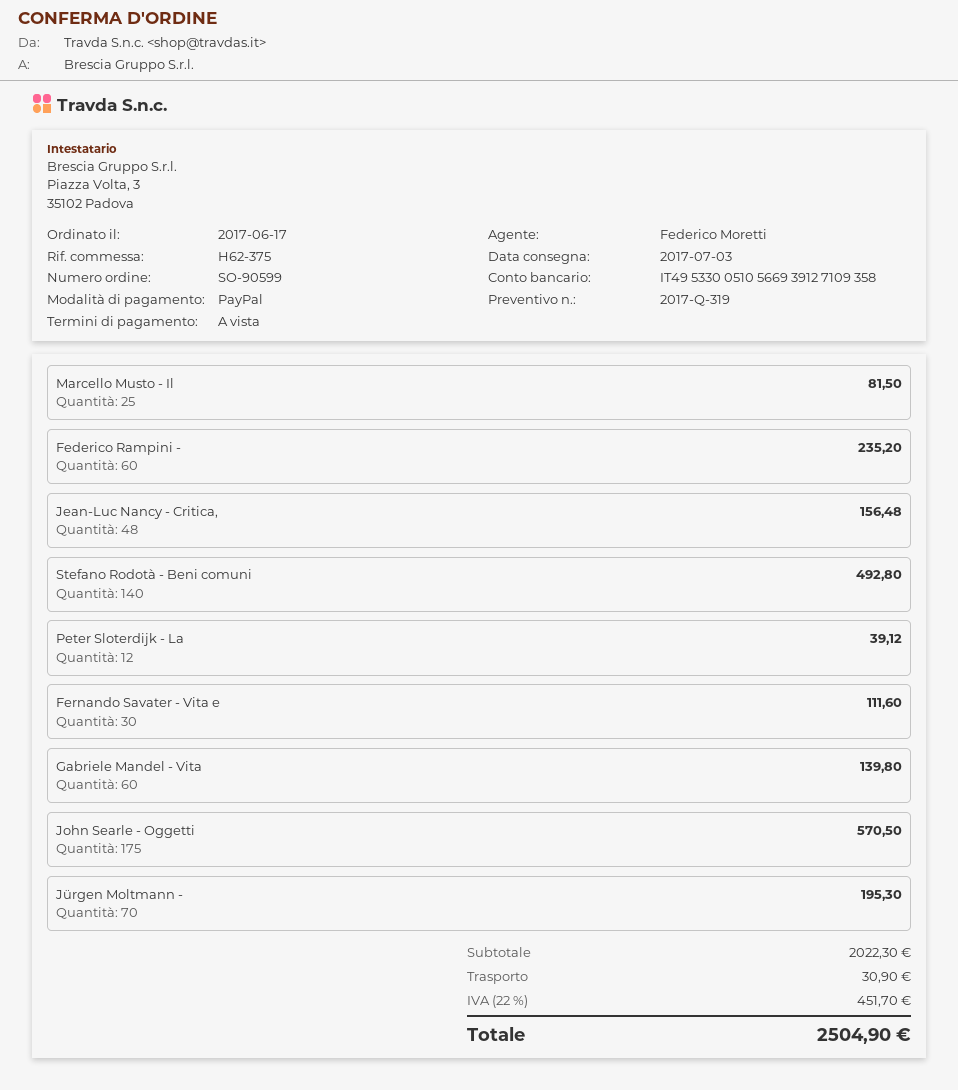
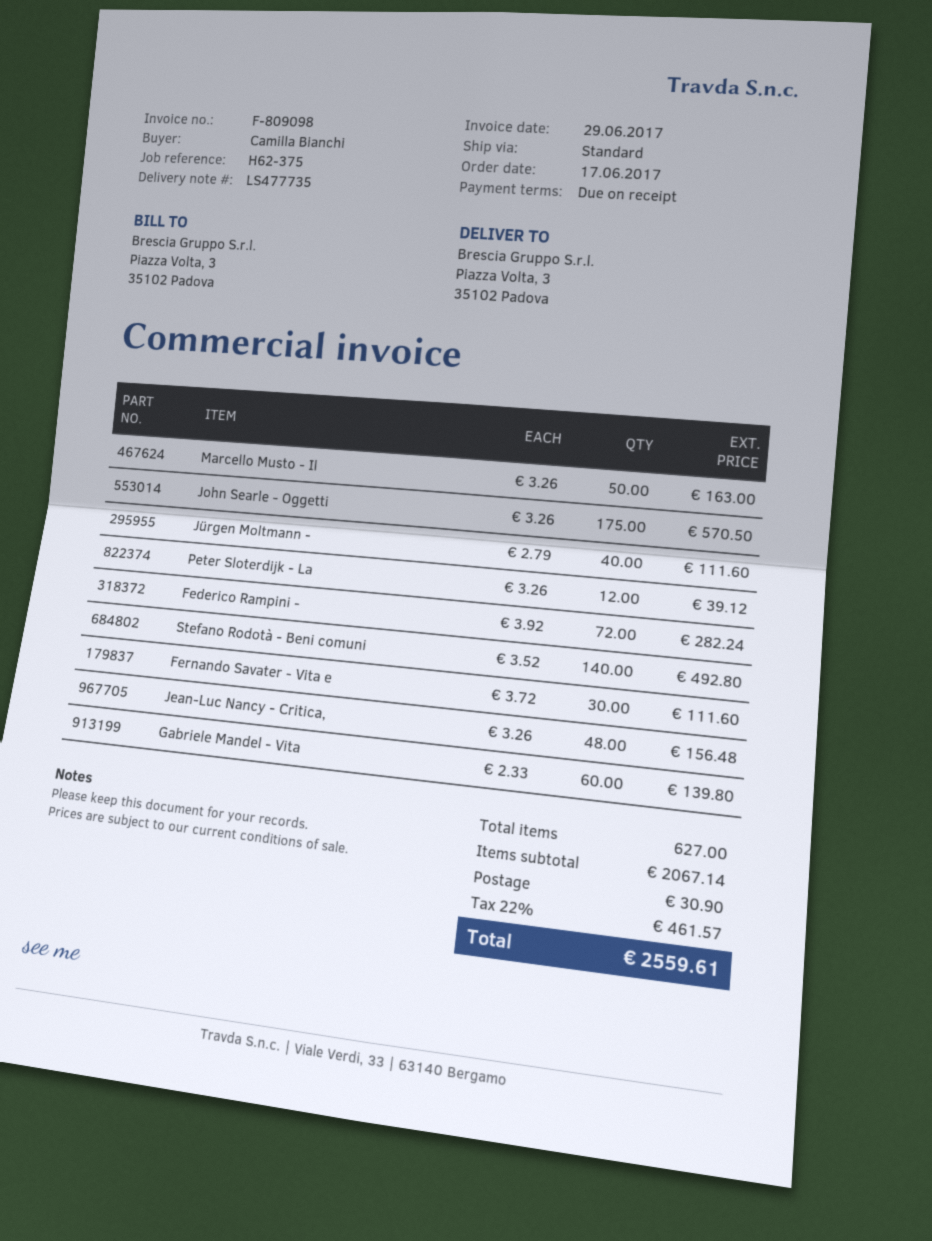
Marcello Musto - Il: 25 for 81.50 -> 50 for 163.00
Federico Rampini -: 60 for 235.20 -> 72 for 282.24
Jürgen Moltmann -: 70 for 195.30 -> 40 for 111.60
subtotal: 2022.30 -> 2067.14
tax: 22% = 451.70 -> 22% = 461.57
total: 2504.90 -> 2559.61

